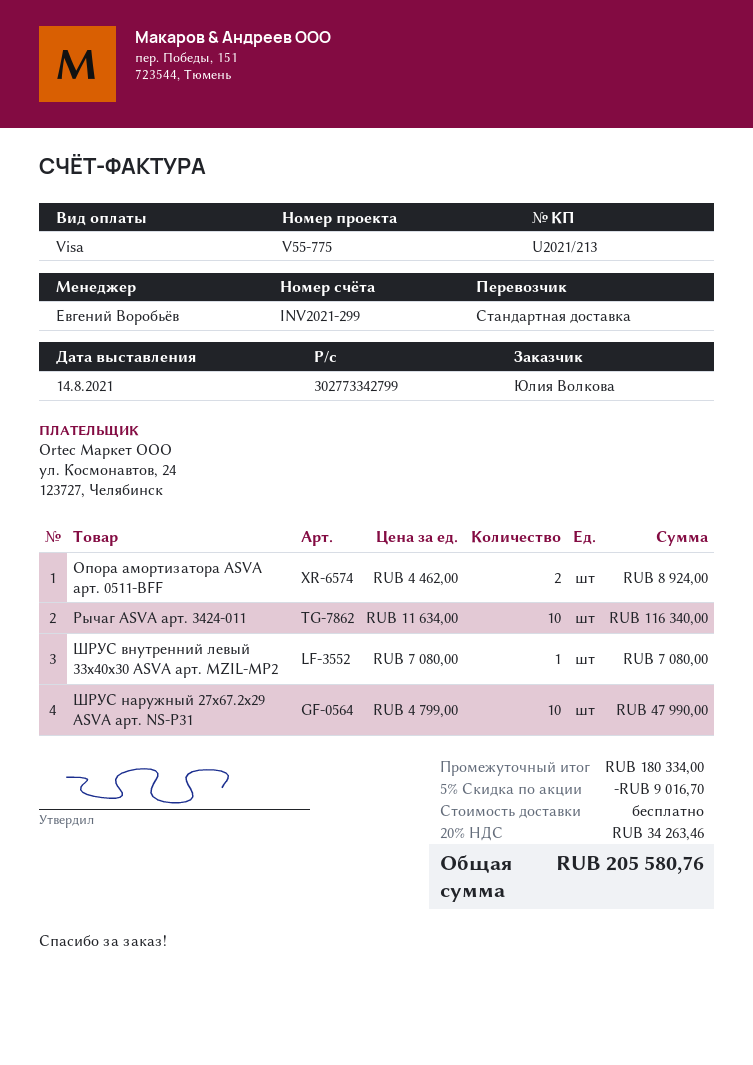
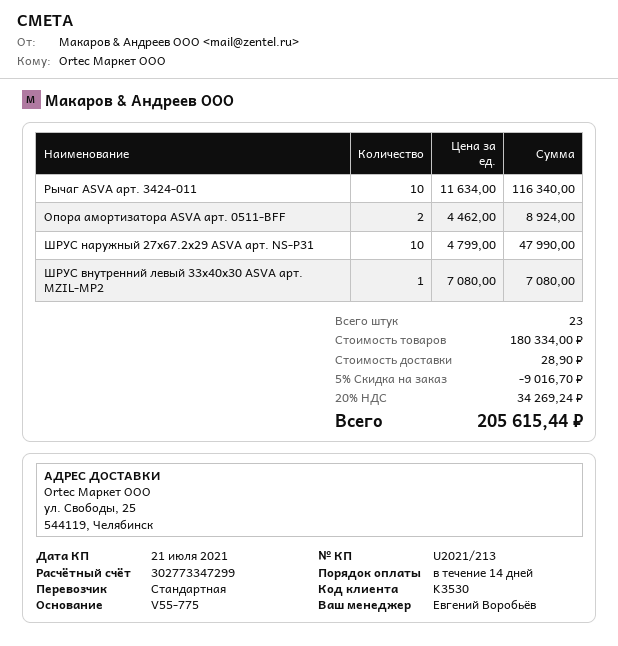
bank account: 302773342799 -> 302773347299
shipping: 0.00 -> 28.90
tax: 20% = 34263.46 -> 20% = 34269.24
total: 205580.76 -> 205615.44

